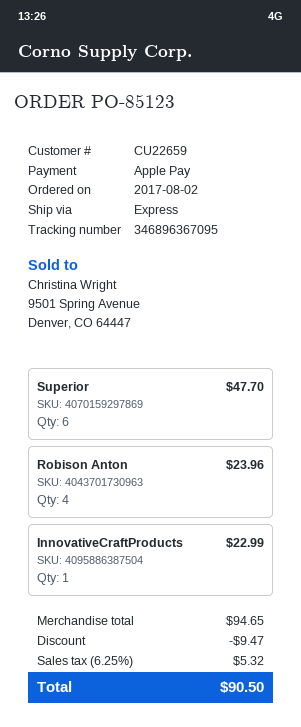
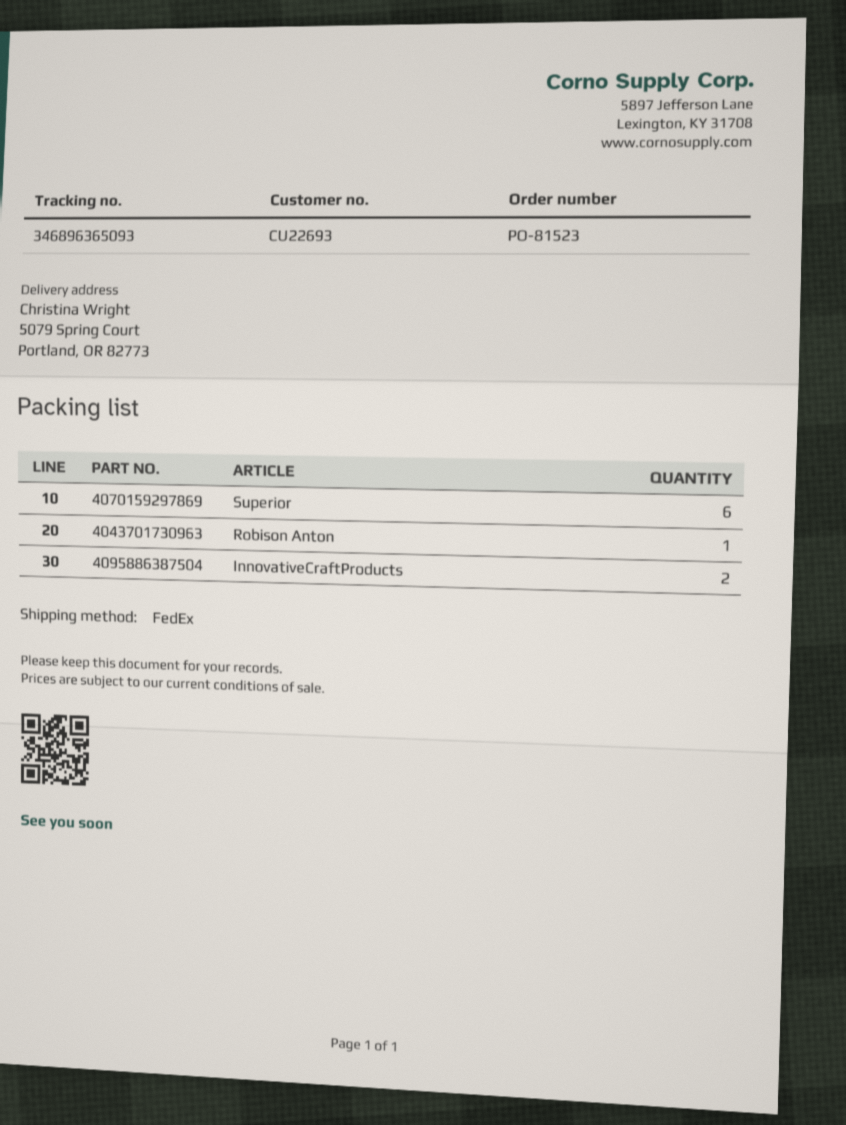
order number: PO-85123 -> PO-81523
customer number: CU22659 -> CU22693
shipping method: express -> FedEx
tracking number: 346896367095 -> 346896365093
Robison Anton: 4 -> 1
InnovativeCraftProducts: 1 -> 2

